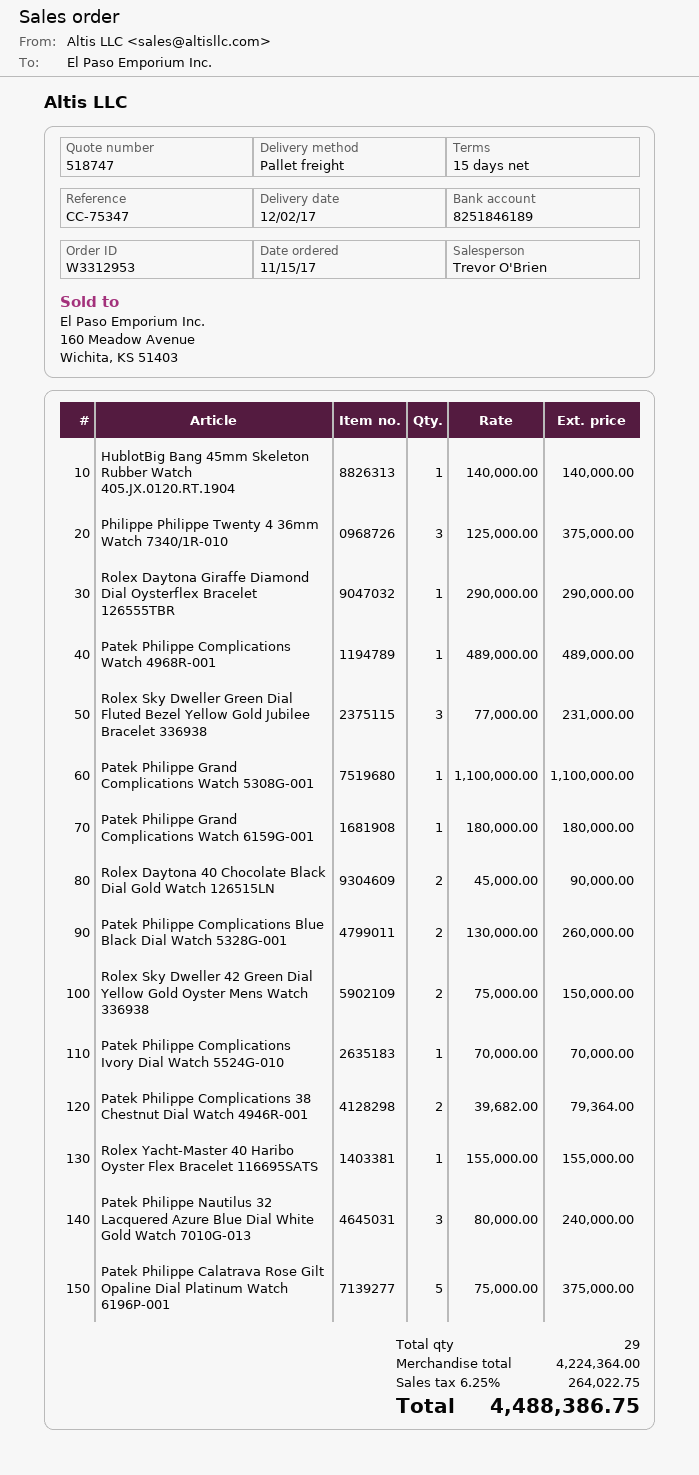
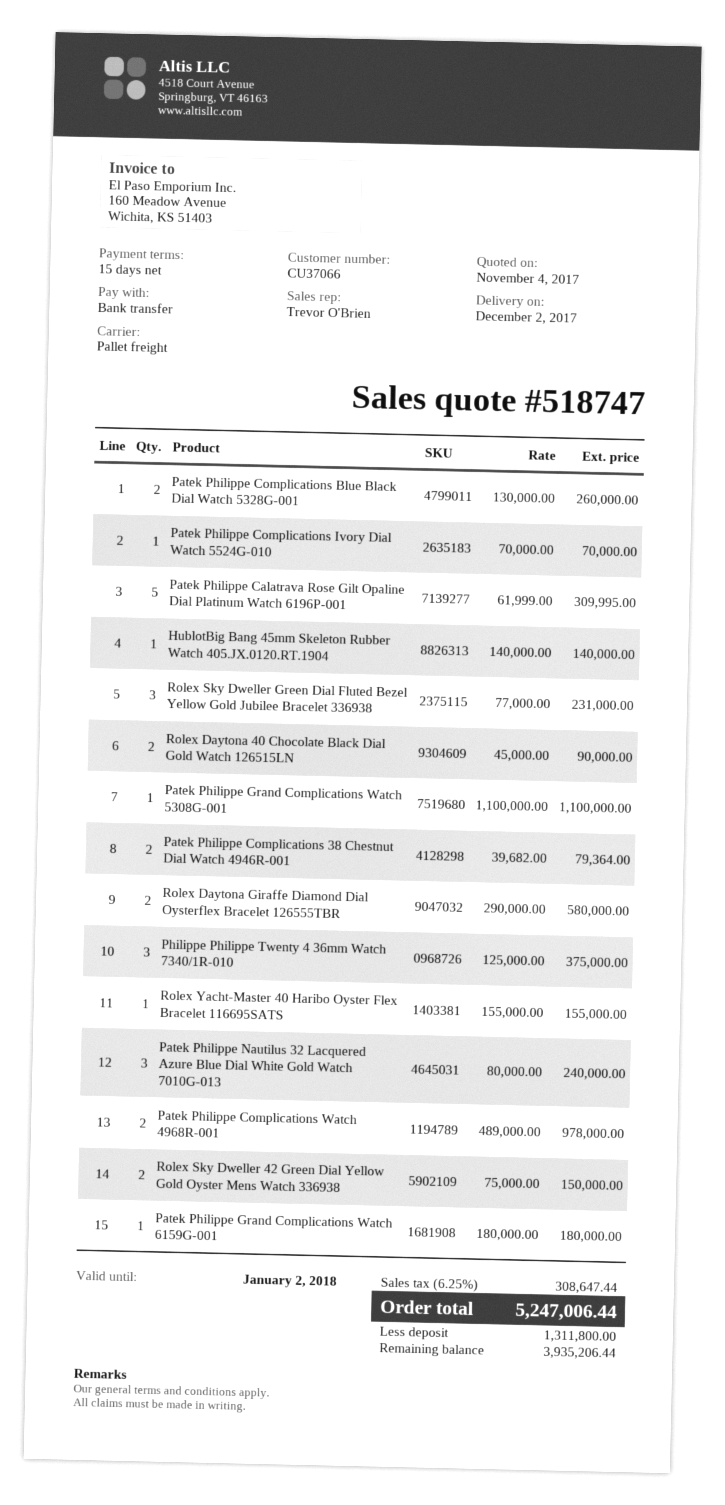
Rolex Daytona Giraffe Diamond Dial Oysterflex Bracelet 126555TBR: 1 x 290000.00 = 290000.00 -> 2 x 290000.00 = 580000.00
Patek Philippe Complications Watch 4968R-001: 1 x 489000.00 = 489000.00 -> 2 x 489000.00 = 978000.00
Patek Philippe Calatrava Rose Gilt Opaline Dial Platinum Watch 6196P-001: 5 x 75000.00 = 375000.00 -> 5 x 61999.00 = 309995.00
tax: 6.25% = 264022.75 -> 6.25% = 308647.44
total: 4488386.75 -> 5247006.44

